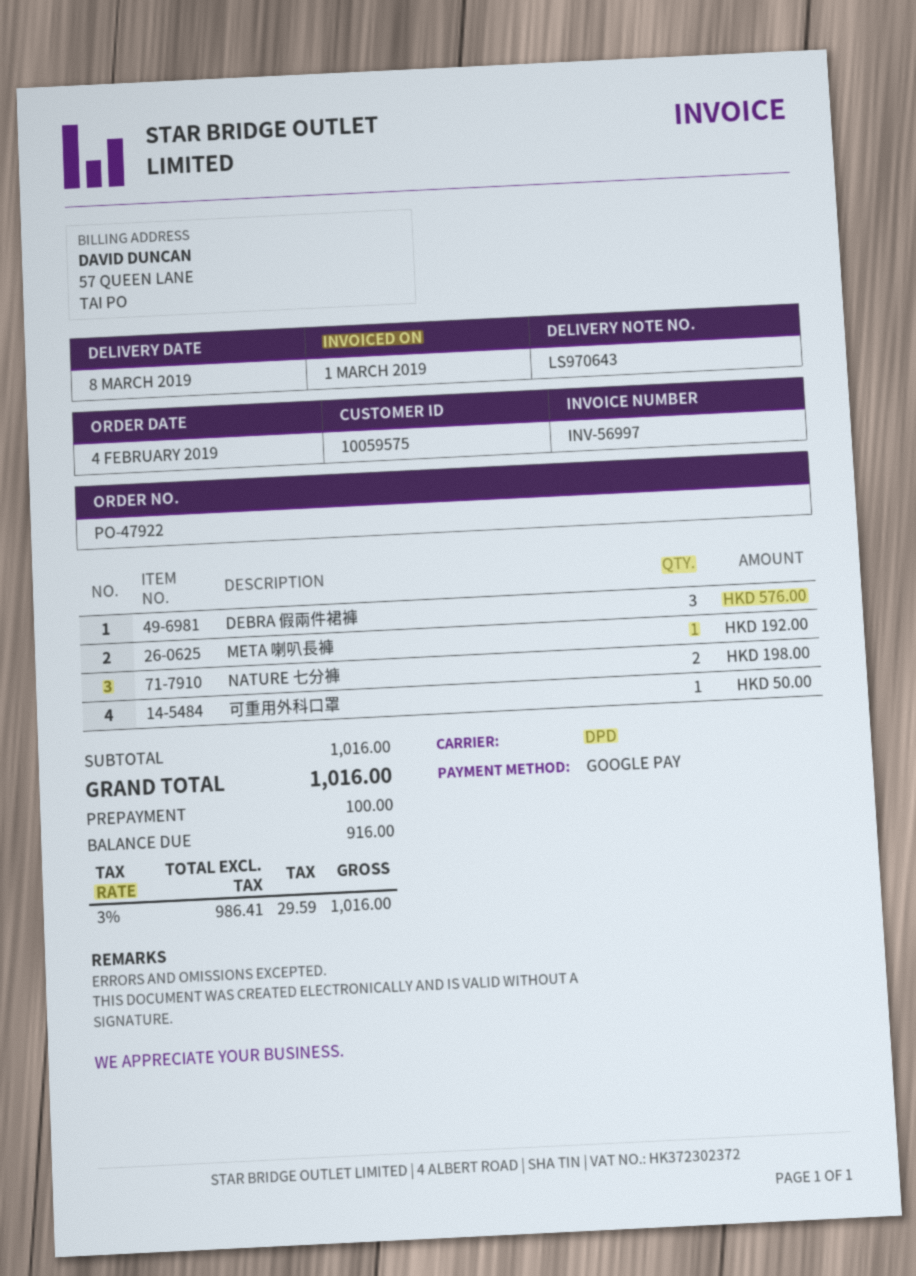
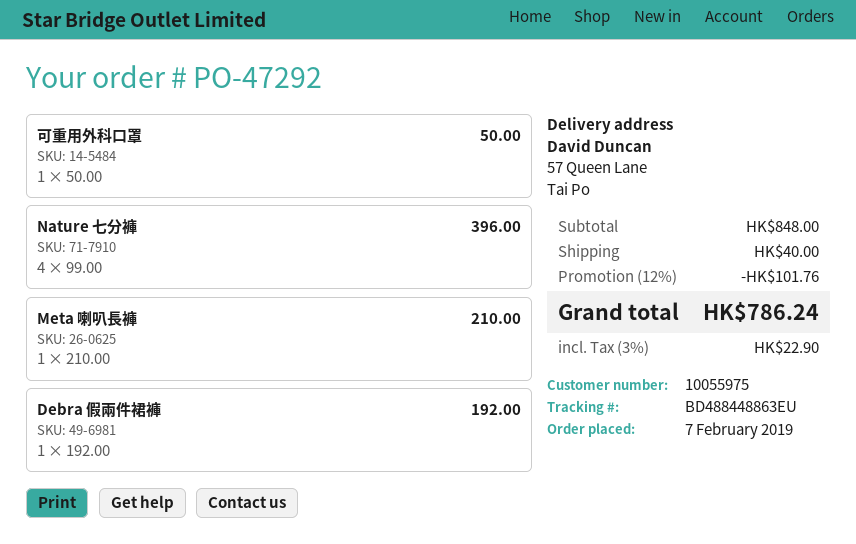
order number: PO-47922 -> PO-47292
order date: 2019-02-04 -> 2019-02-07
customer number: 10059575 -> 10055975
DEBRA 假兩件裙褲: 3 for 576.00 -> 1 for 192.00
META 喇叭長褲: 1 for 192.00 -> 1 for 210.00
NATURE 七分褲: 2 for 198.00 -> 4 for 396.00
subtotal: 1016.00 -> 848.00
discount: none -> 12% = 101.76
shipping: none -> 40.00
tax: 3% = 29.59 -> 3% = 22.90
total: 1016.00 -> 786.24

